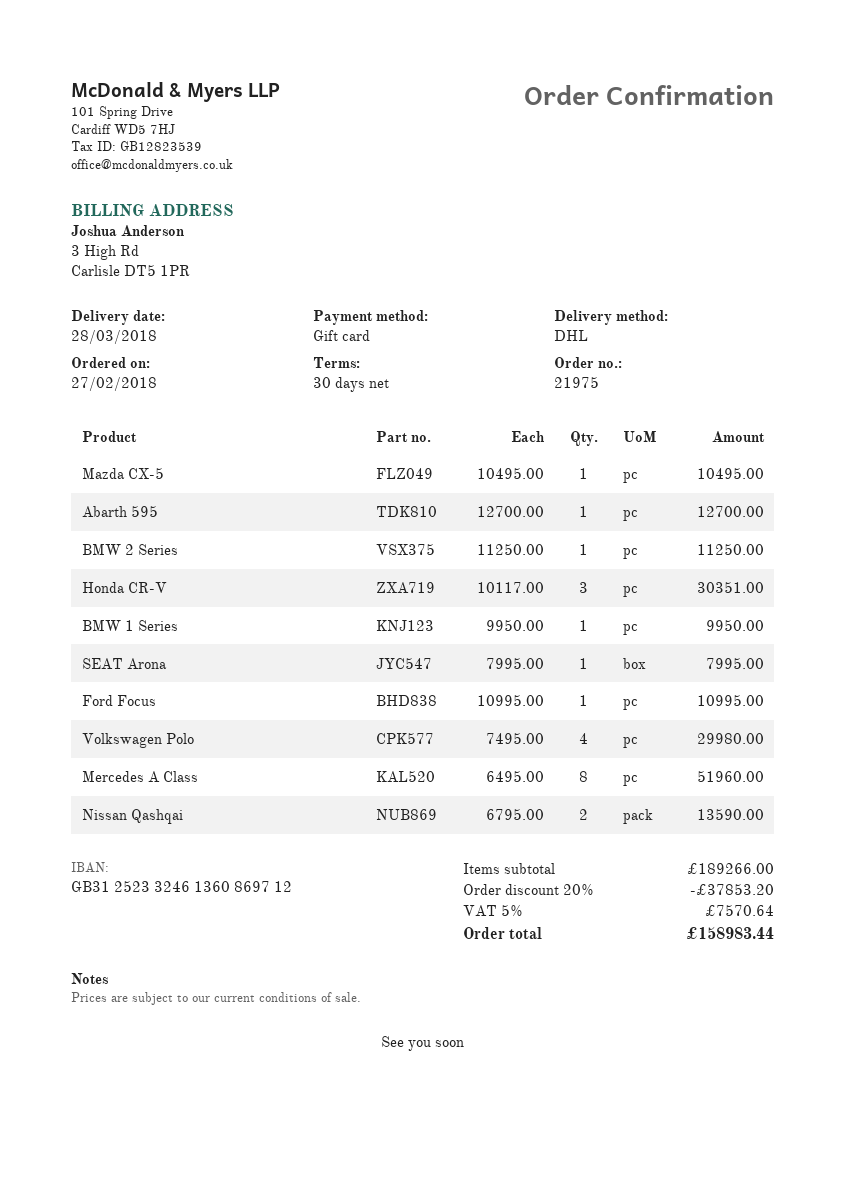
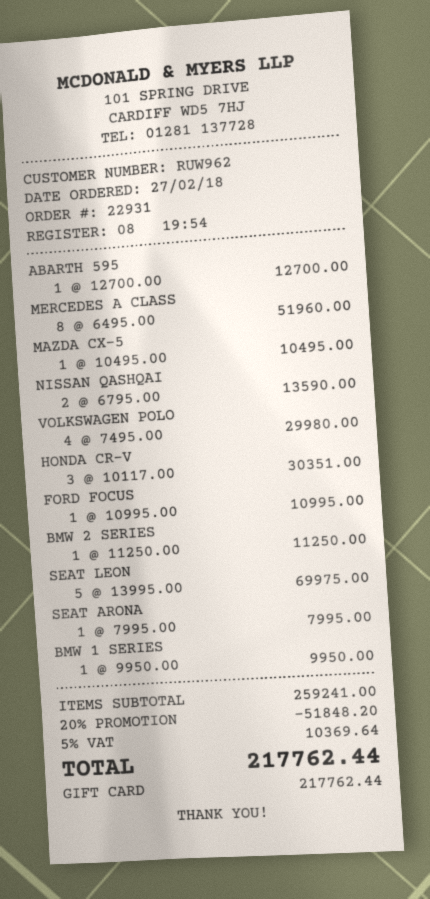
order number: 21975 -> 22931
SEAT LEON: none -> 5 x 13995.00 = 69975.00
subtotal: 189266.00 -> 259241.00
discount: 20% = 37853.20 -> 20% = 51848.20
tax: 5% = 7570.64 -> 5% = 10369.64
total: 158983.44 -> 217762.44

